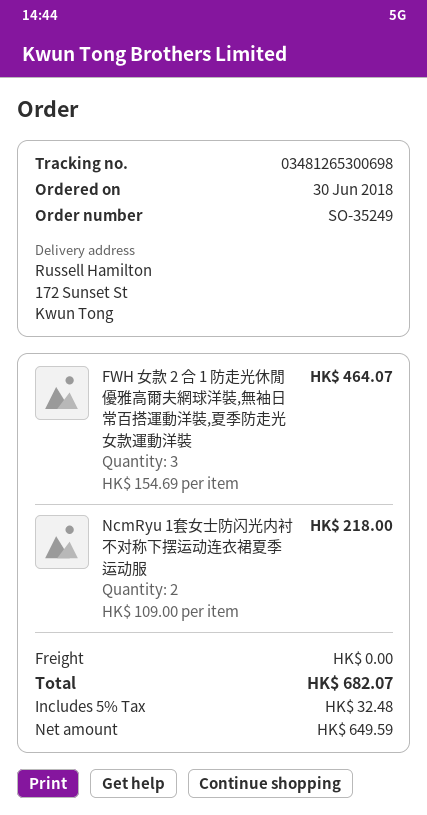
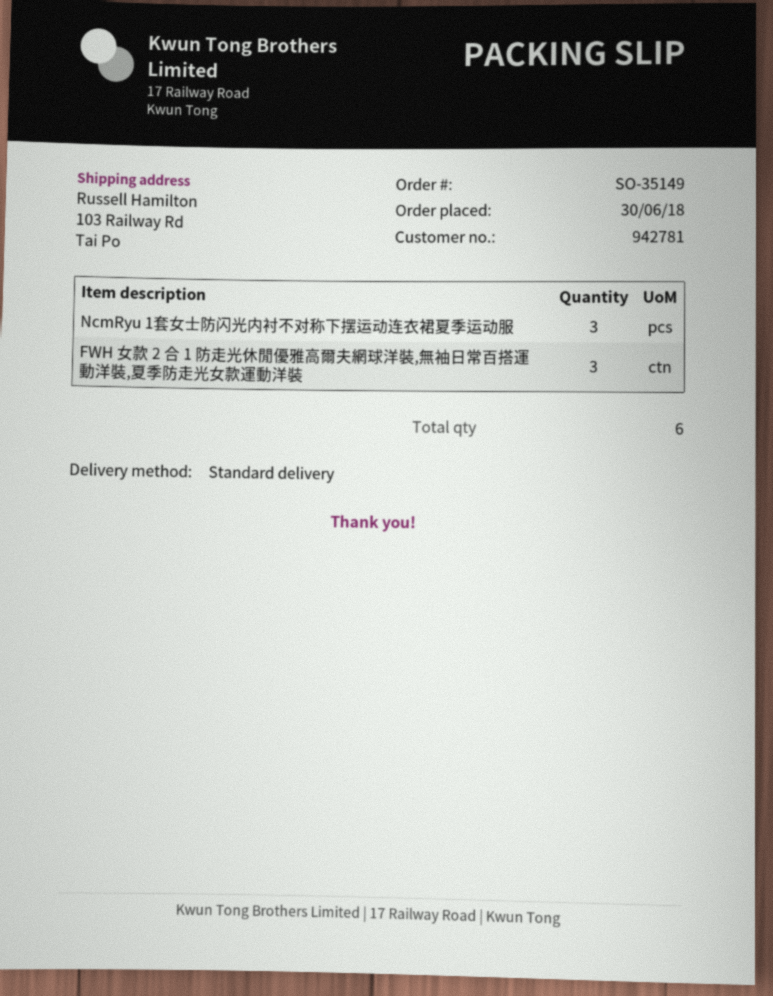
order number: SO-35249 -> SO-35149
ship to: 172 Sunset St, Kwun Tong -> 103 Railway Rd, Tai Po
NcmRyu 1套女士防闪光内衬不对称下摆运动连衣裙夏季运动服: 2 -> 3

